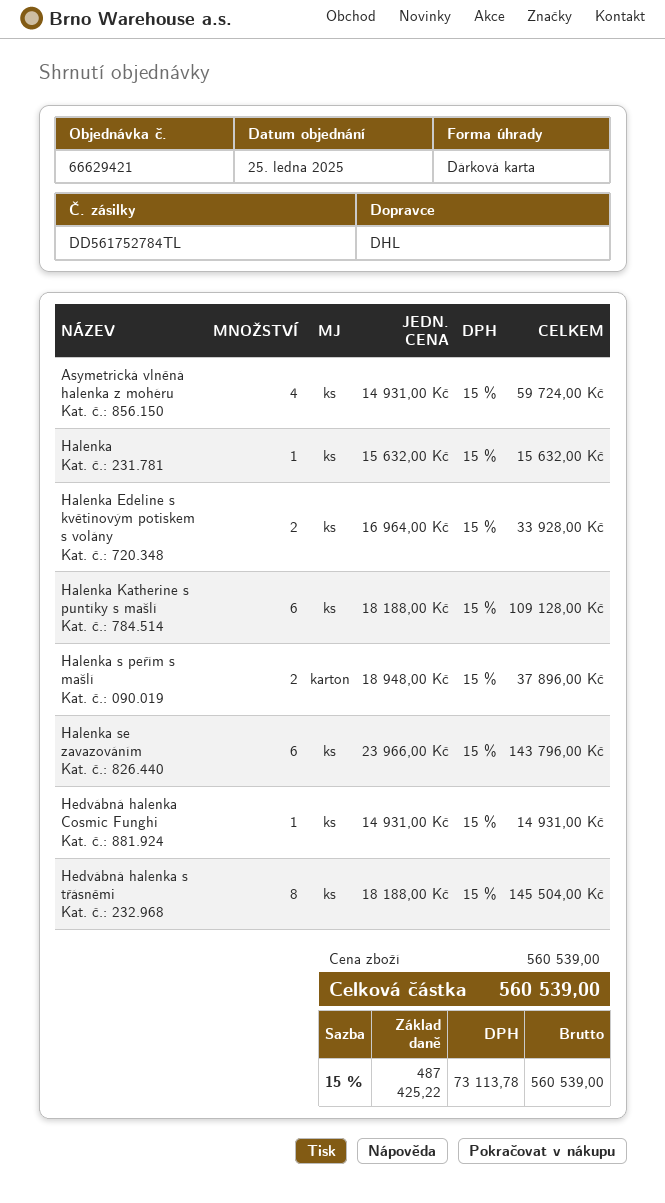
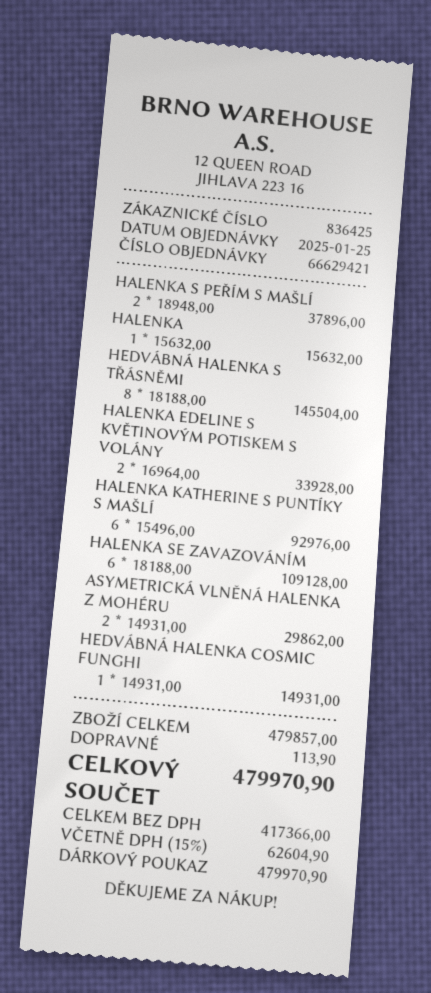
Asymetrická vlněná halenka z mohéru: 4 x 14931.00 = 59724.00 -> 2 x 14931.00 = 29862.00
Halenka Katherine s puntíky s mašlí: 6 x 18188.00 = 109128.00 -> 6 x 15496.00 = 92976.00
Halenka se zavazováním: 6 x 23966.00 = 143796.00 -> 6 x 18188.00 = 109128.00
subtotal: 560539.00 -> 479857.00
shipping: none -> 113.90
net: 487425.22 -> 417366.00
tax: 15% = 73113.78 -> 15% = 62604.90
total: 560539.00 -> 479970.90

